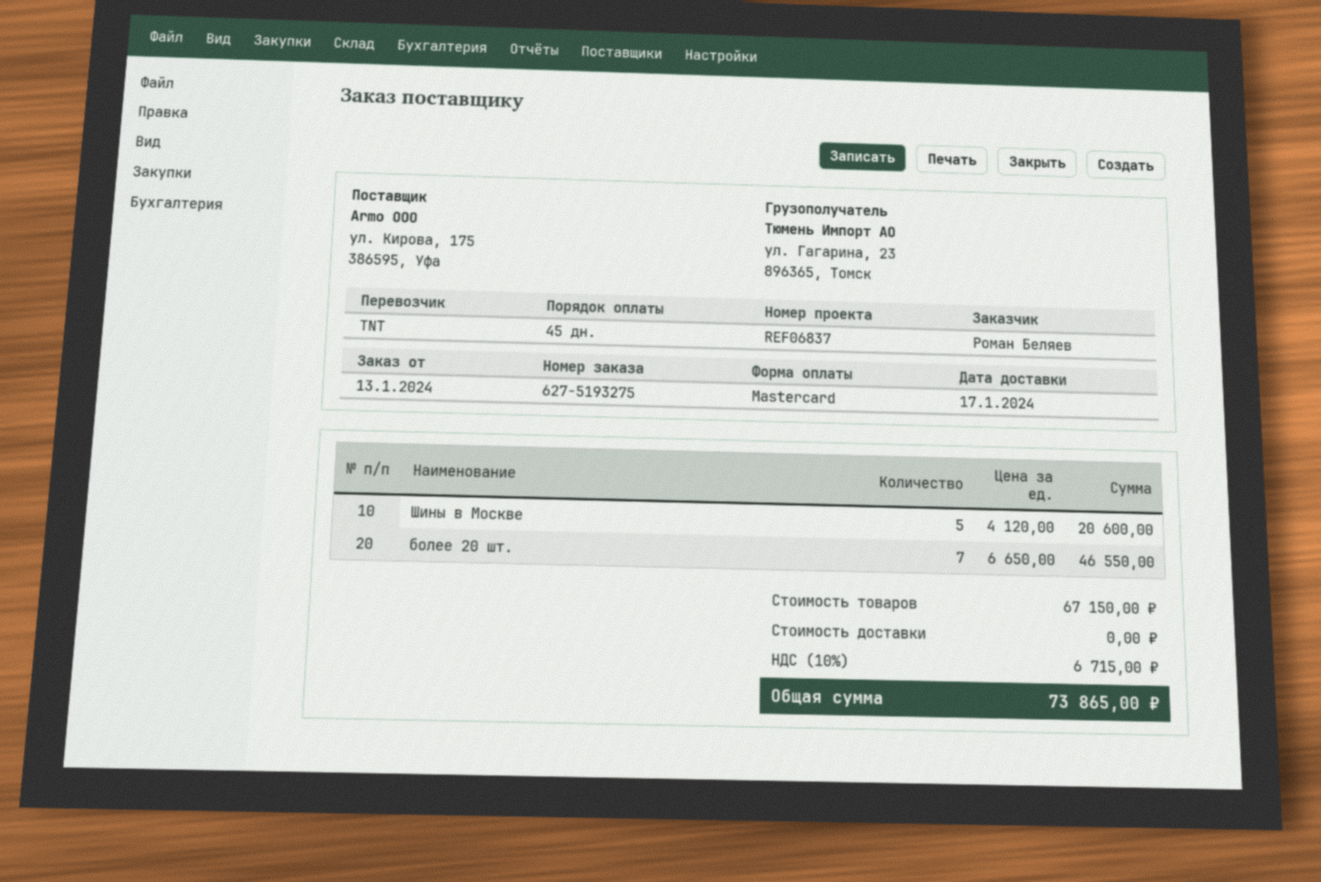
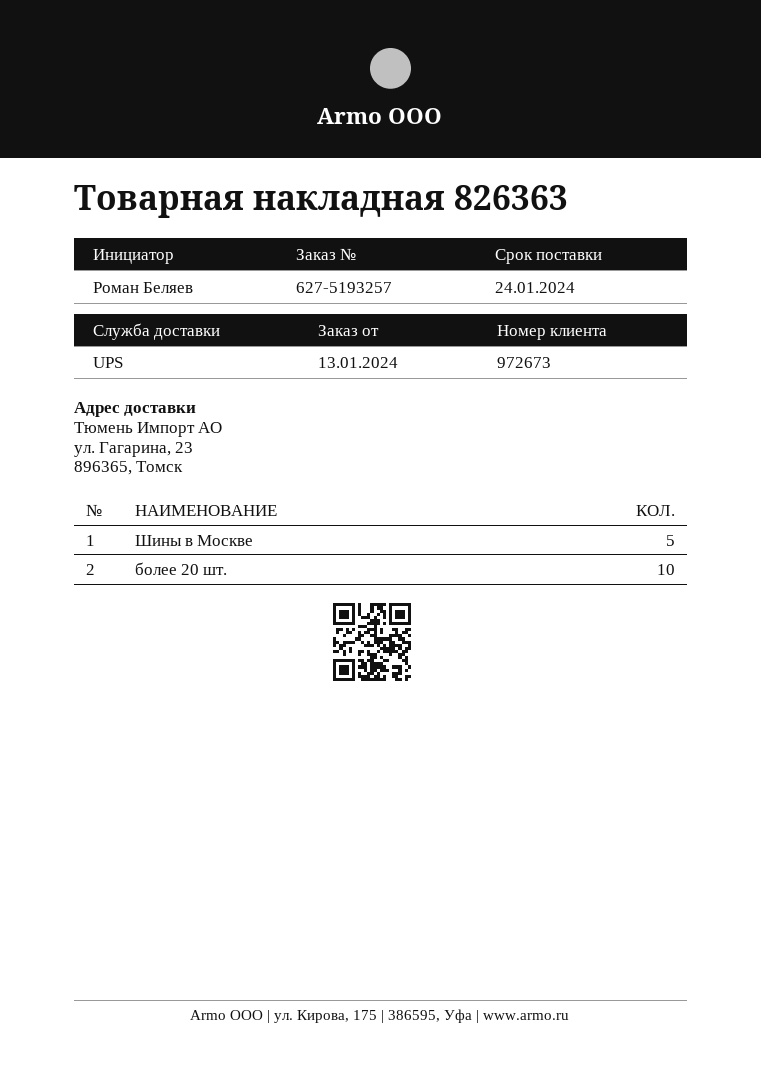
order number: 627-5193275 -> 627-5193257
delivery date: 2024-01-17 -> 2024-01-24
shipping method: TNT -> UPS
более 20 шт.: 7 -> 10

